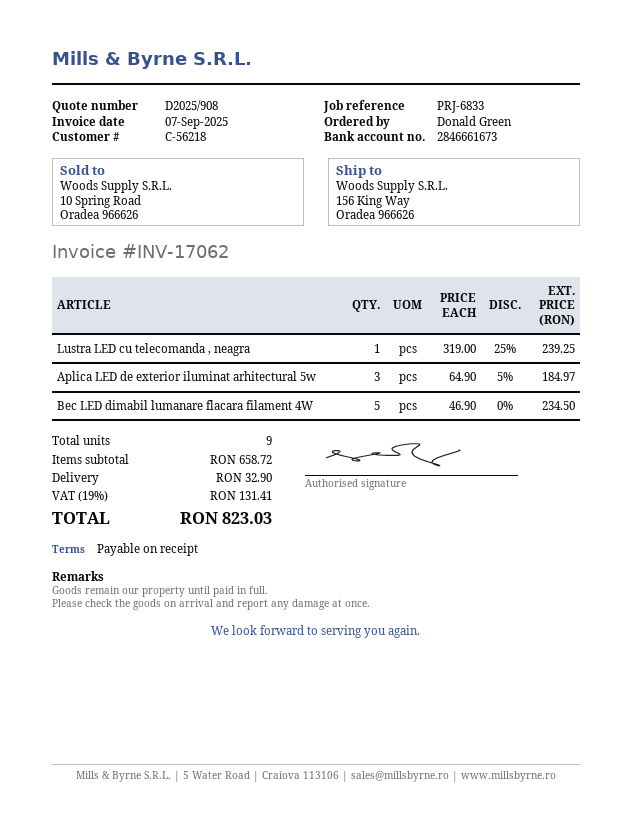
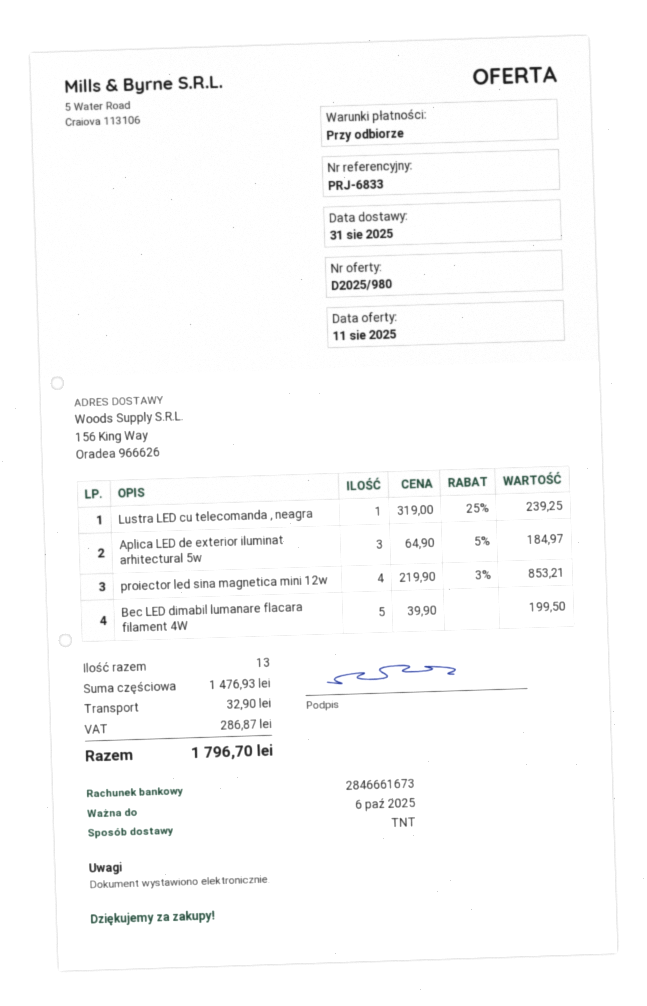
quote number: D2025/908 -> D2025/980
Bec LED dimabil lumanare flacara filament 4W: 5 x 46.90 = 234.50 -> 5 x 39.90 = 199.50
proiector led sina magnetica mini 12w: none -> 4 x 219.90 - 3% = 853.21
total quantity: 9 -> 13
subtotal: 658.72 -> 1476.93
tax: 131.41 -> 286.87
total: 823.03 -> 1796.70

